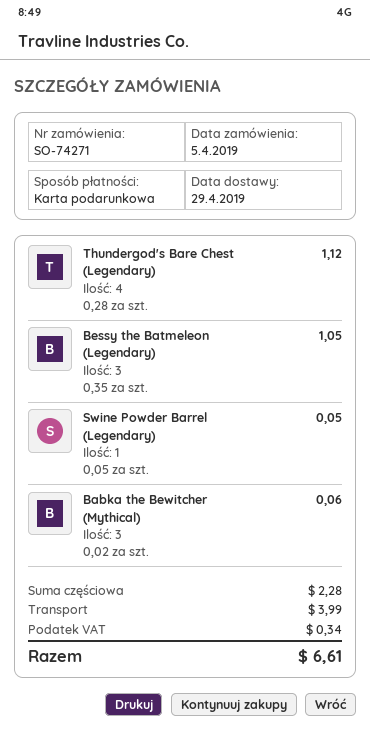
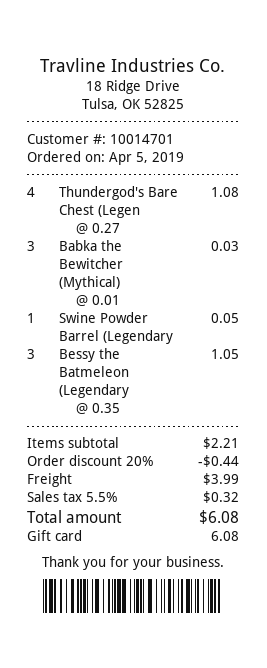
Thundergod's Bare Chest (Legendary): 4 x 0.28 = 1.12 -> 4 x 0.27 = 1.08
Babka the Bewitcher (Mythical): 3 x 0.02 = 0.06 -> 3 x 0.01 = 0.03
subtotal: 2.28 -> 2.21
discount: none -> 20% = 0.44
tax: 0.34 -> 0.32
total: 6.61 -> 6.08

